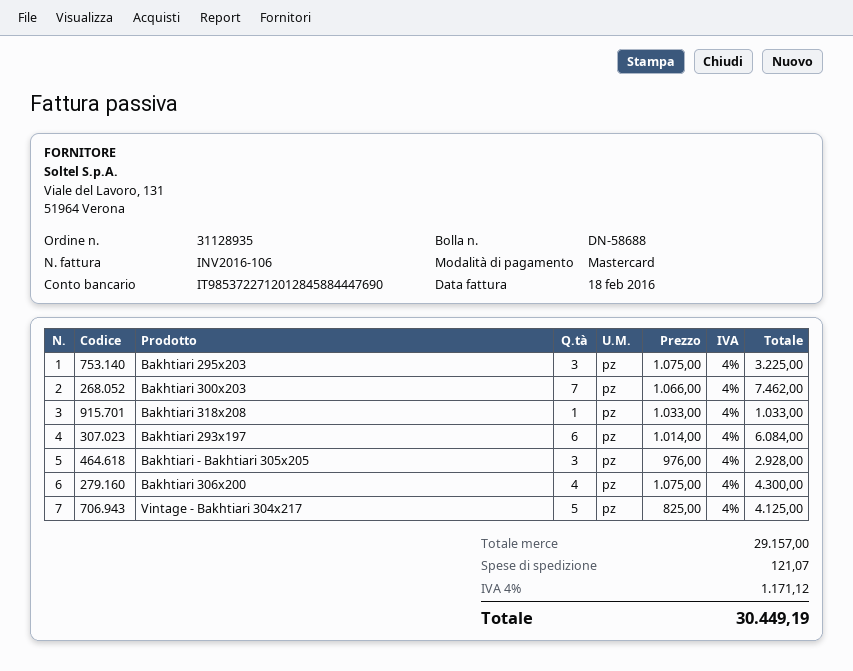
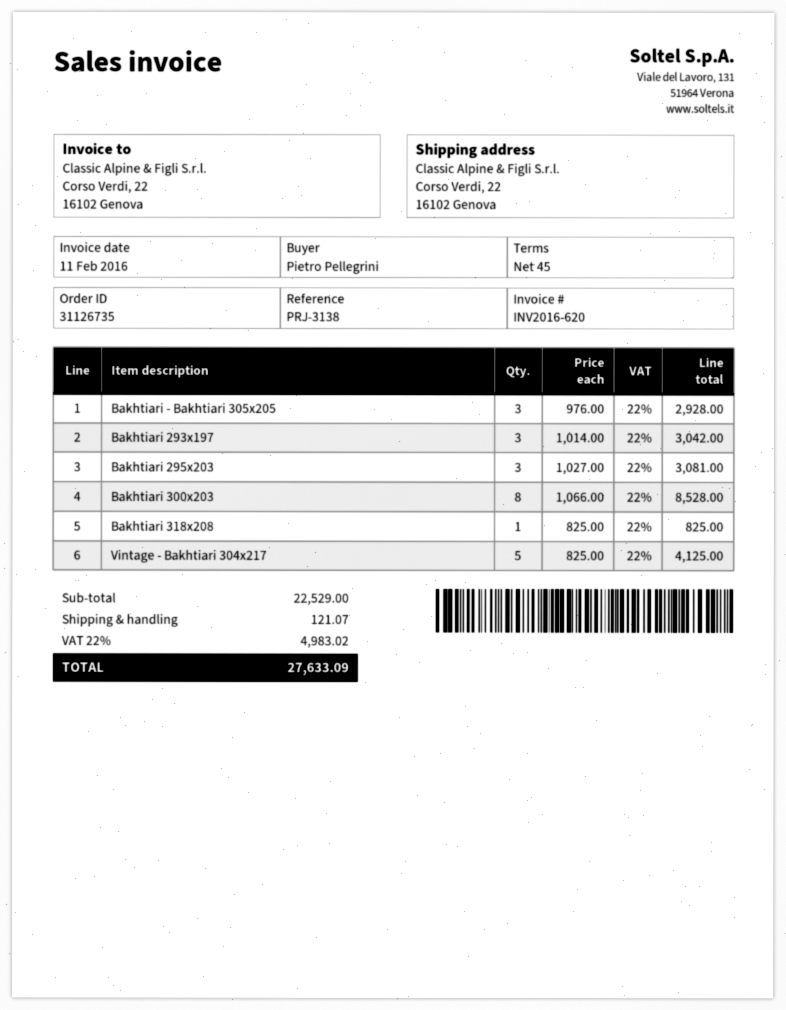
order number: 31128935 -> 31126735
invoice number: INV2016-106 -> INV2016-620
invoice date: 2016-02-18 -> 2016-02-11
Bakhtiari 295x203: 3 x 1075.00 = 3225.00 -> 3 x 1027.00 = 3081.00
Bakhtiari 300x203: 7 x 1066.00 = 7462.00 -> 8 x 1066.00 = 8528.00
Bakhtiari 318x208: 1 x 1033.00 = 1033.00 -> 1 x 825.00 = 825.00
Bakhtiari 293x197: 6 x 1014.00 = 6084.00 -> 3 x 1014.00 = 3042.00
Bakhtiari 306x200: 4 x 1075.00 = 4300.00 -> none
subtotal: 29157.00 -> 22529.00
tax: 4% = 1171.12 -> 22% = 4983.02
total: 30449.19 -> 27633.09

